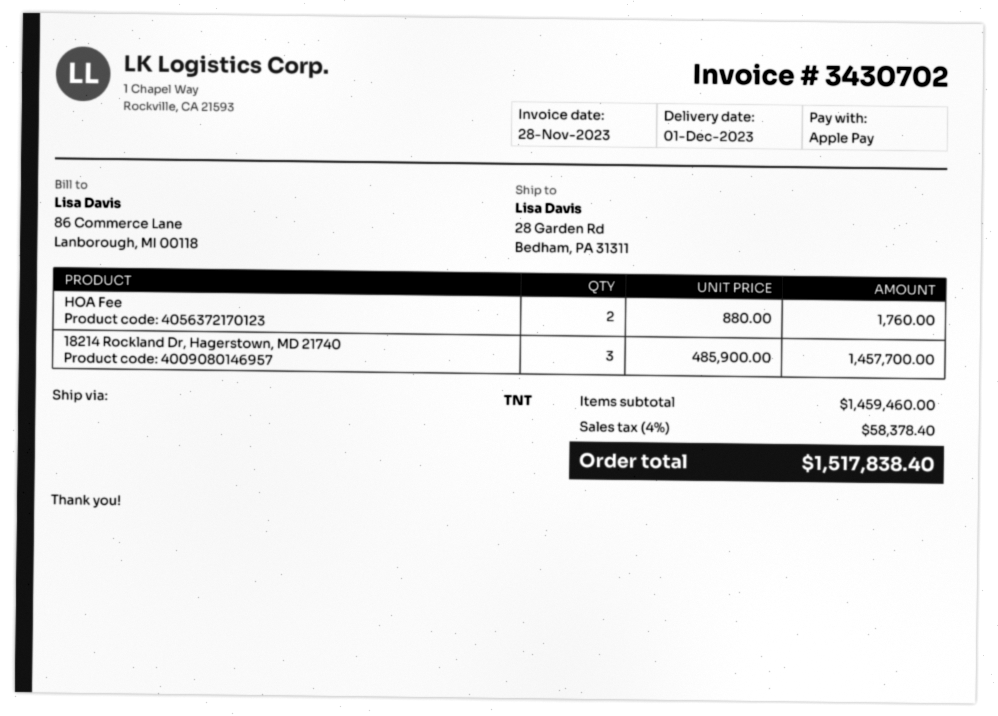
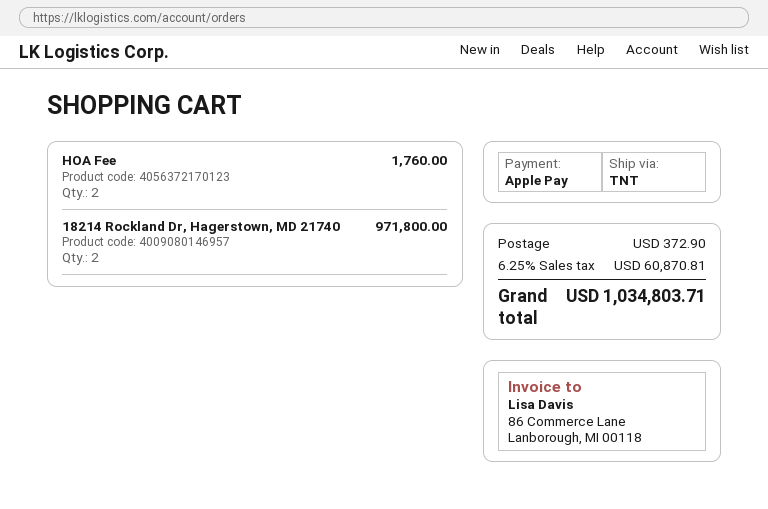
18214 Rockland Dr, Hagerstown, MD 21740: 3 for 1457700.00 -> 2 for 971800.00
shipping: none -> 372.90
tax: 4% = 58378.40 -> 6.25% = 60870.81
total: 1517838.40 -> 1034803.71

